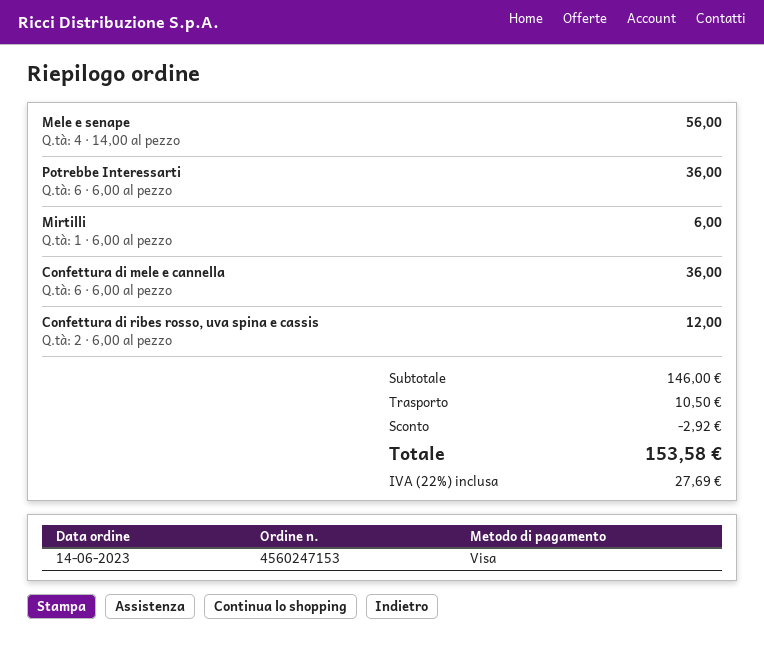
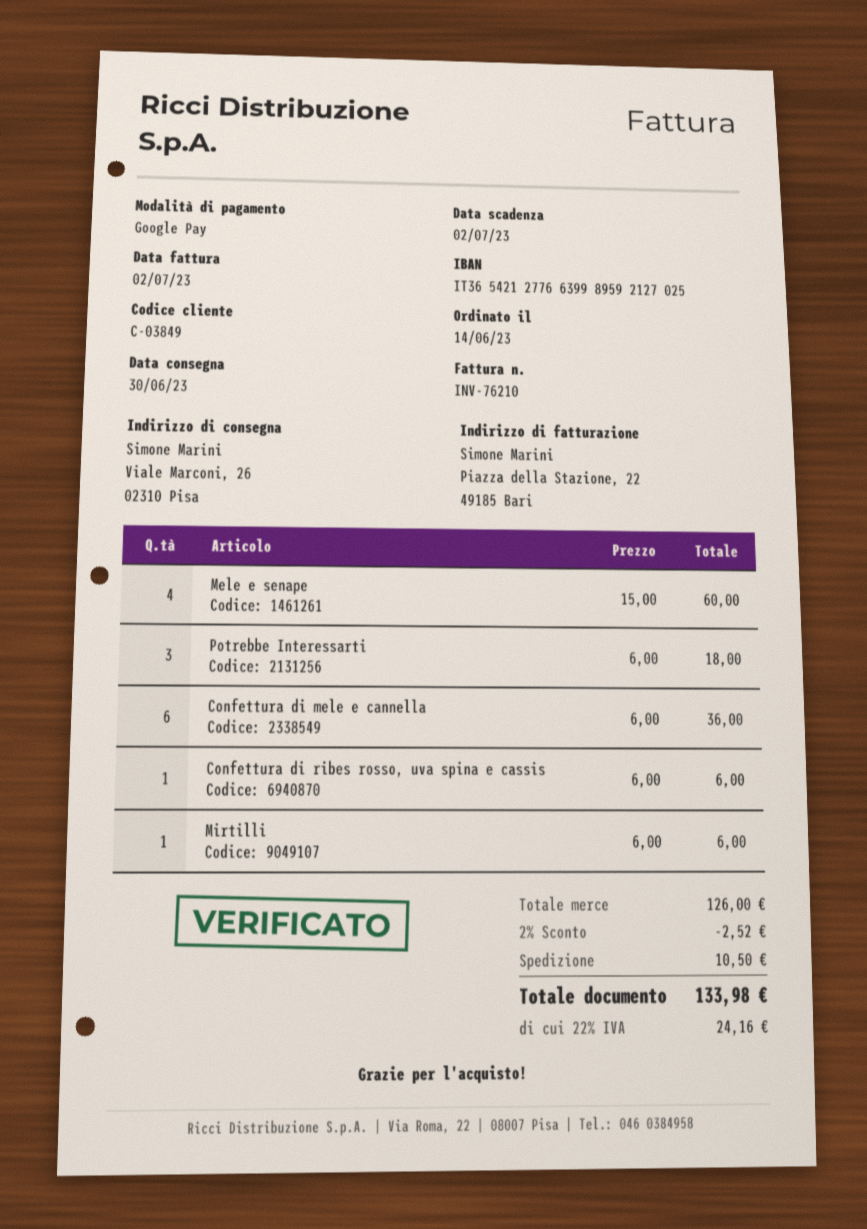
payment method: Visa -> Google Pay
Mele e senape: 4 x 14.00 = 56.00 -> 4 x 15.00 = 60.00
Potrebbe Interessarti: 6 x 6.00 = 36.00 -> 3 x 6.00 = 18.00
Confettura di ribes rosso, uva spina e cassis: 2 x 6.00 = 12.00 -> 1 x 6.00 = 6.00
subtotal: 146.00 -> 126.00
discount: 2.92 -> 2.52
tax: 22% = 27.69 -> 22% = 24.16
total: 153.58 -> 133.98

